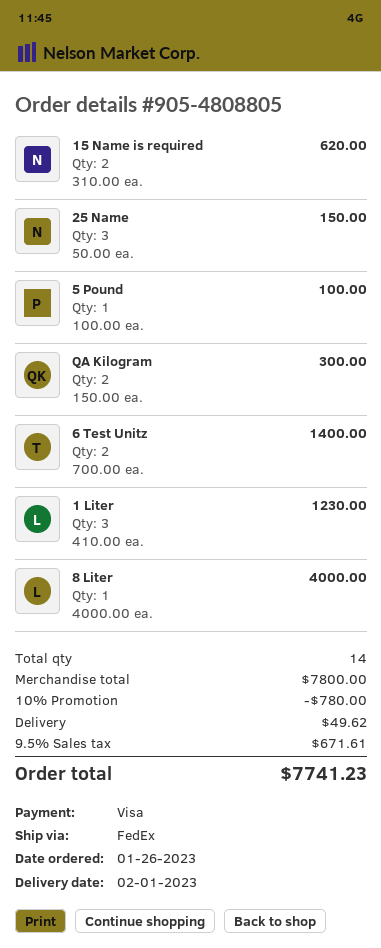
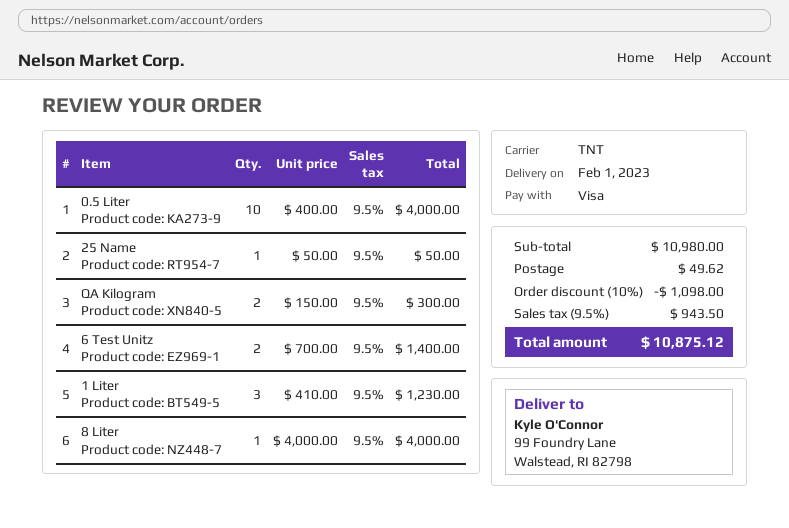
shipping method: FedEx -> TNT
15 Name is required: 2 x 310.00 = 620.00 -> none
25 Name: 3 x 50.00 = 150.00 -> 1 x 50.00 = 50.00
5 Pound: 1 x 100.00 = 100.00 -> none
0.5 Liter: none -> 10 x 400.00 = 4000.00
subtotal: 7800.00 -> 10980.00
discount: 10% = 780.00 -> 10% = 1098.00
tax: 9.5% = 671.61 -> 9.5% = 943.50
total: 7741.23 -> 10875.12

